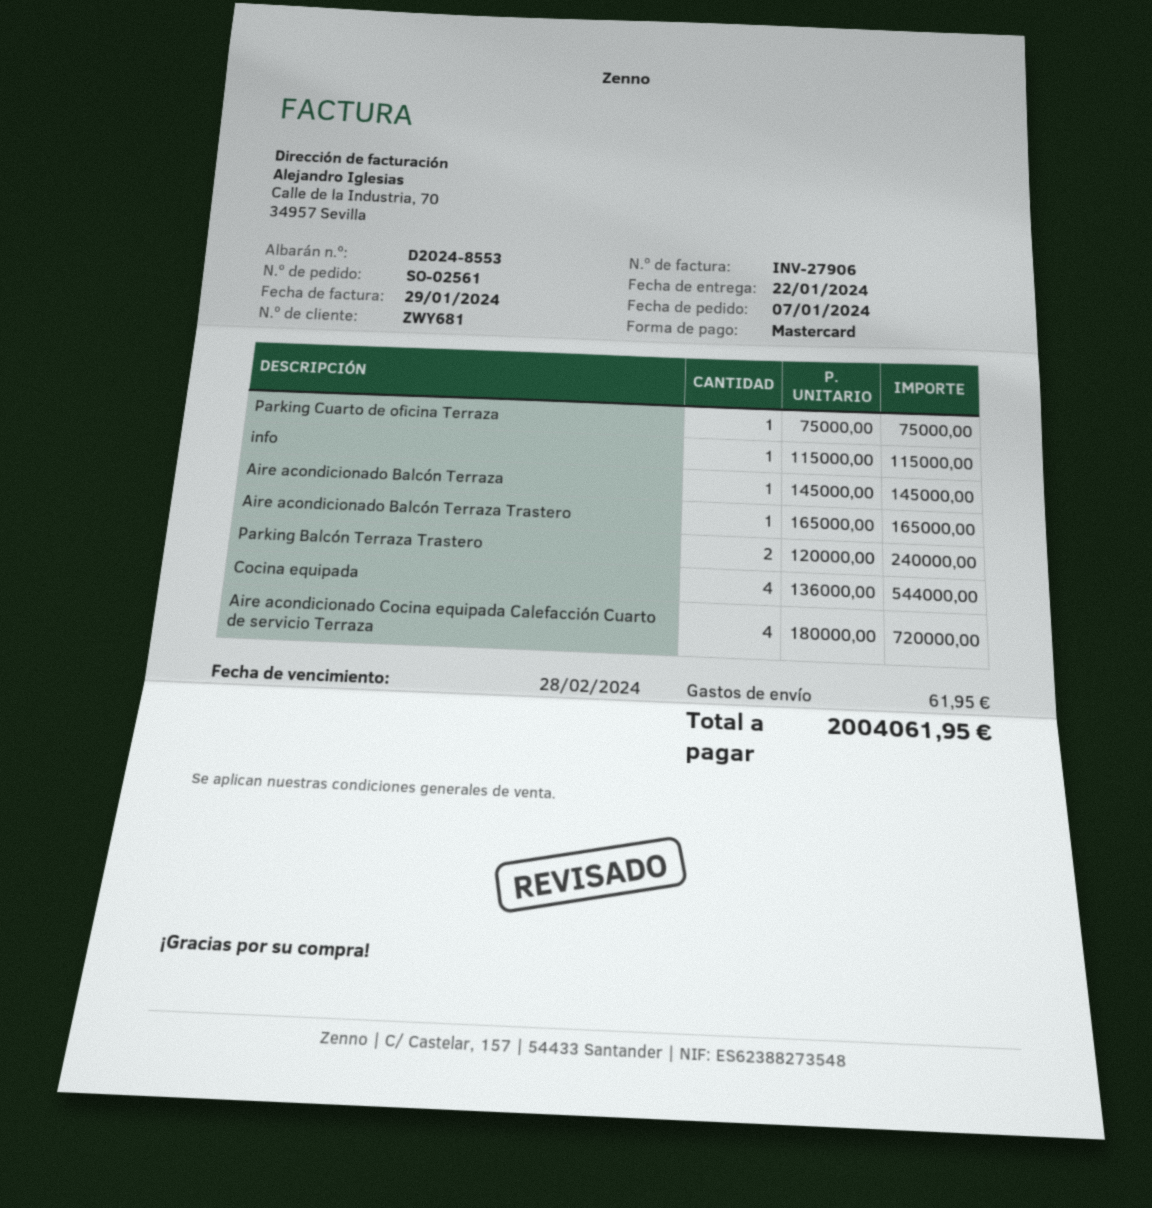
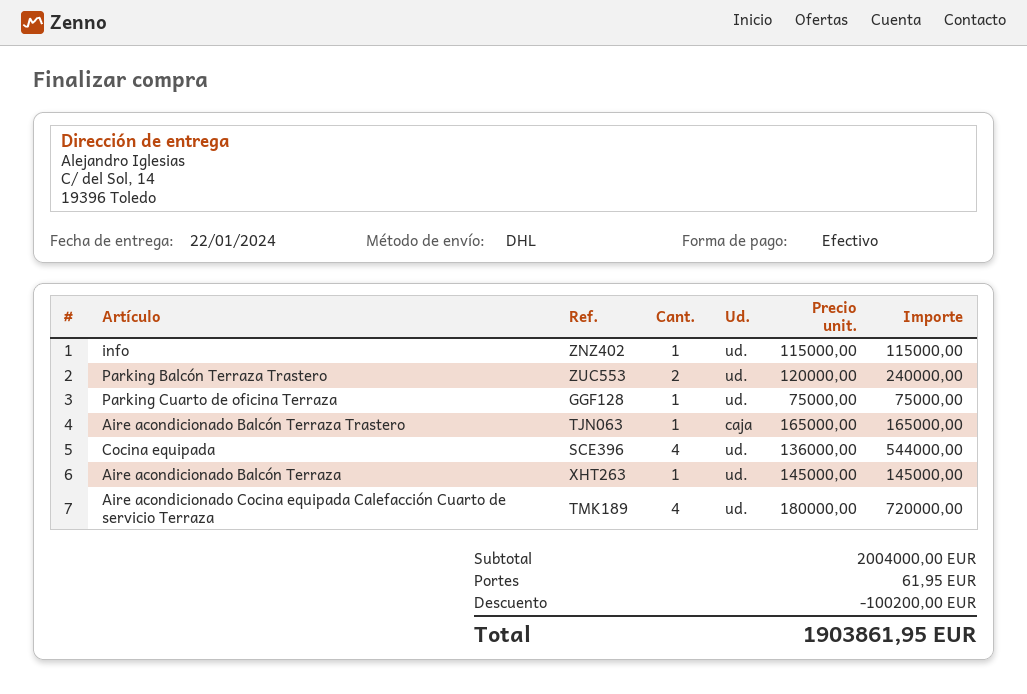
payment method: Mastercard -> cash
discount: none -> 100200.00
total: 2004061.95 -> 1903861.95

